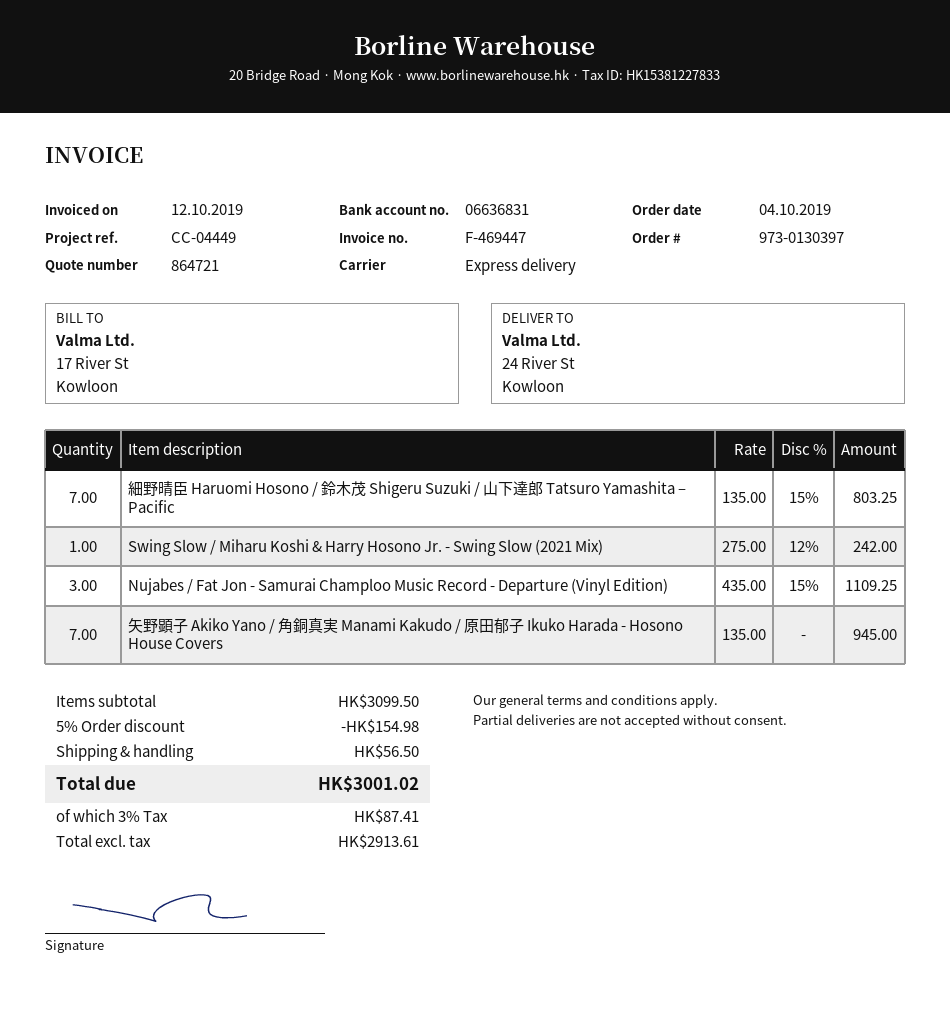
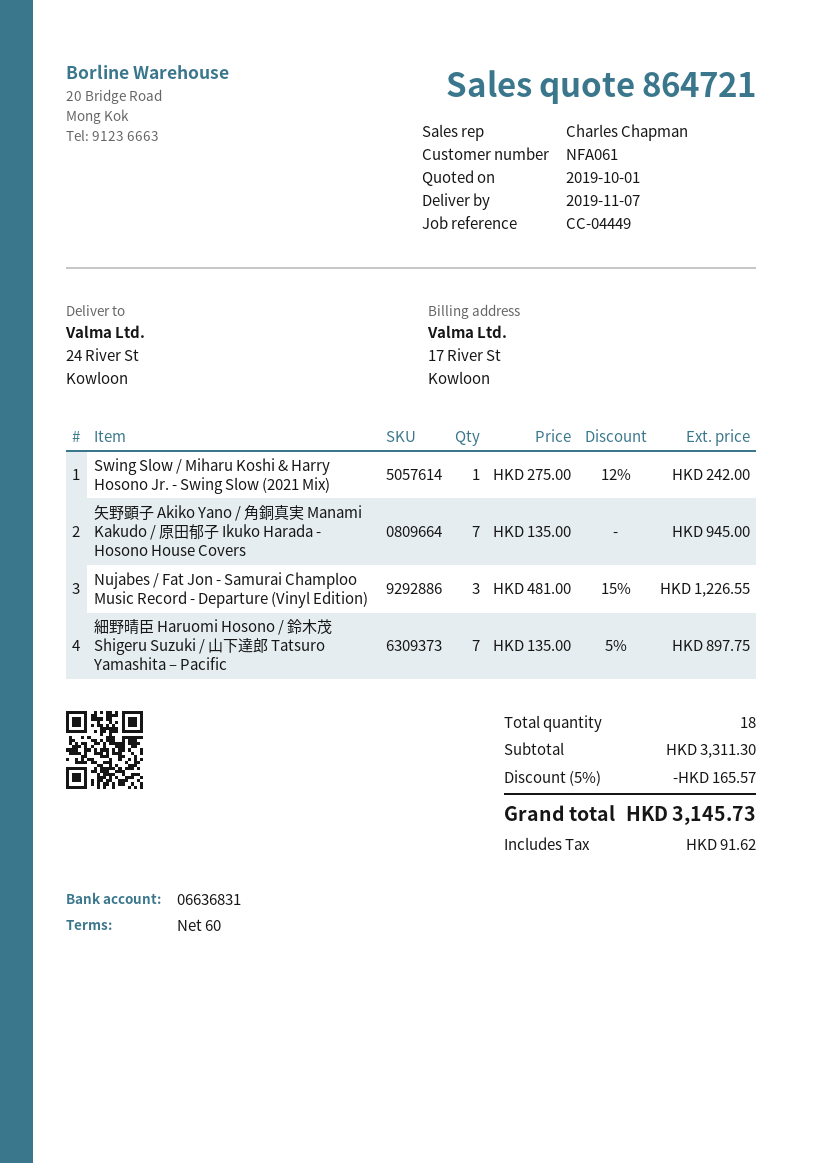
細野晴臣 Haruomi Hosono / 鈴木茂 Shigeru Suzuki / 山下達郎 Tatsuro Yamashita – Pacific: 7 x 135.00 - 15% = 803.25 -> 7 x 135.00 - 5% = 897.75
Nujabes / Fat Jon - Samurai Champloo Music Record - Departure (Vinyl Edition): 3 x 435.00 - 15% = 1109.25 -> 3 x 481.00 - 15% = 1226.55
subtotal: 3099.50 -> 3311.30
discount: 5% = 154.98 -> 5% = 165.57
shipping: 56.50 -> none
tax: 87.41 -> 91.62
total: 3001.02 -> 3145.73

